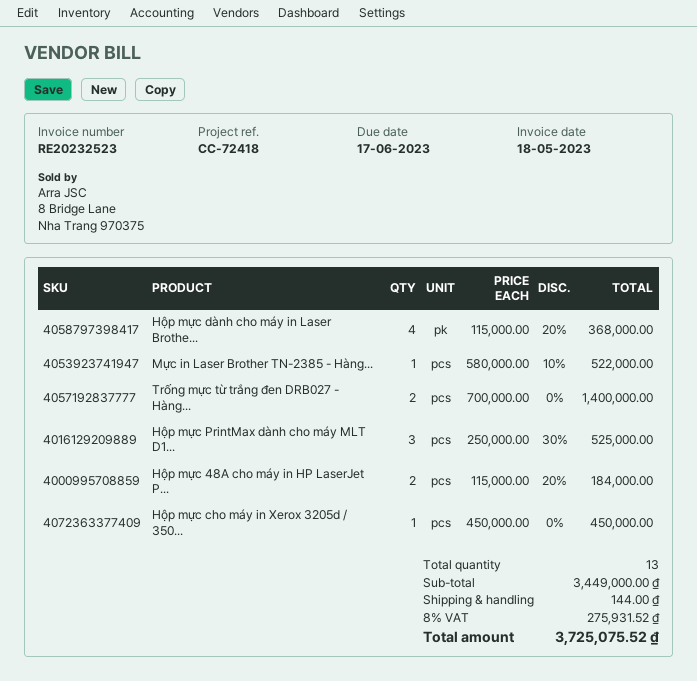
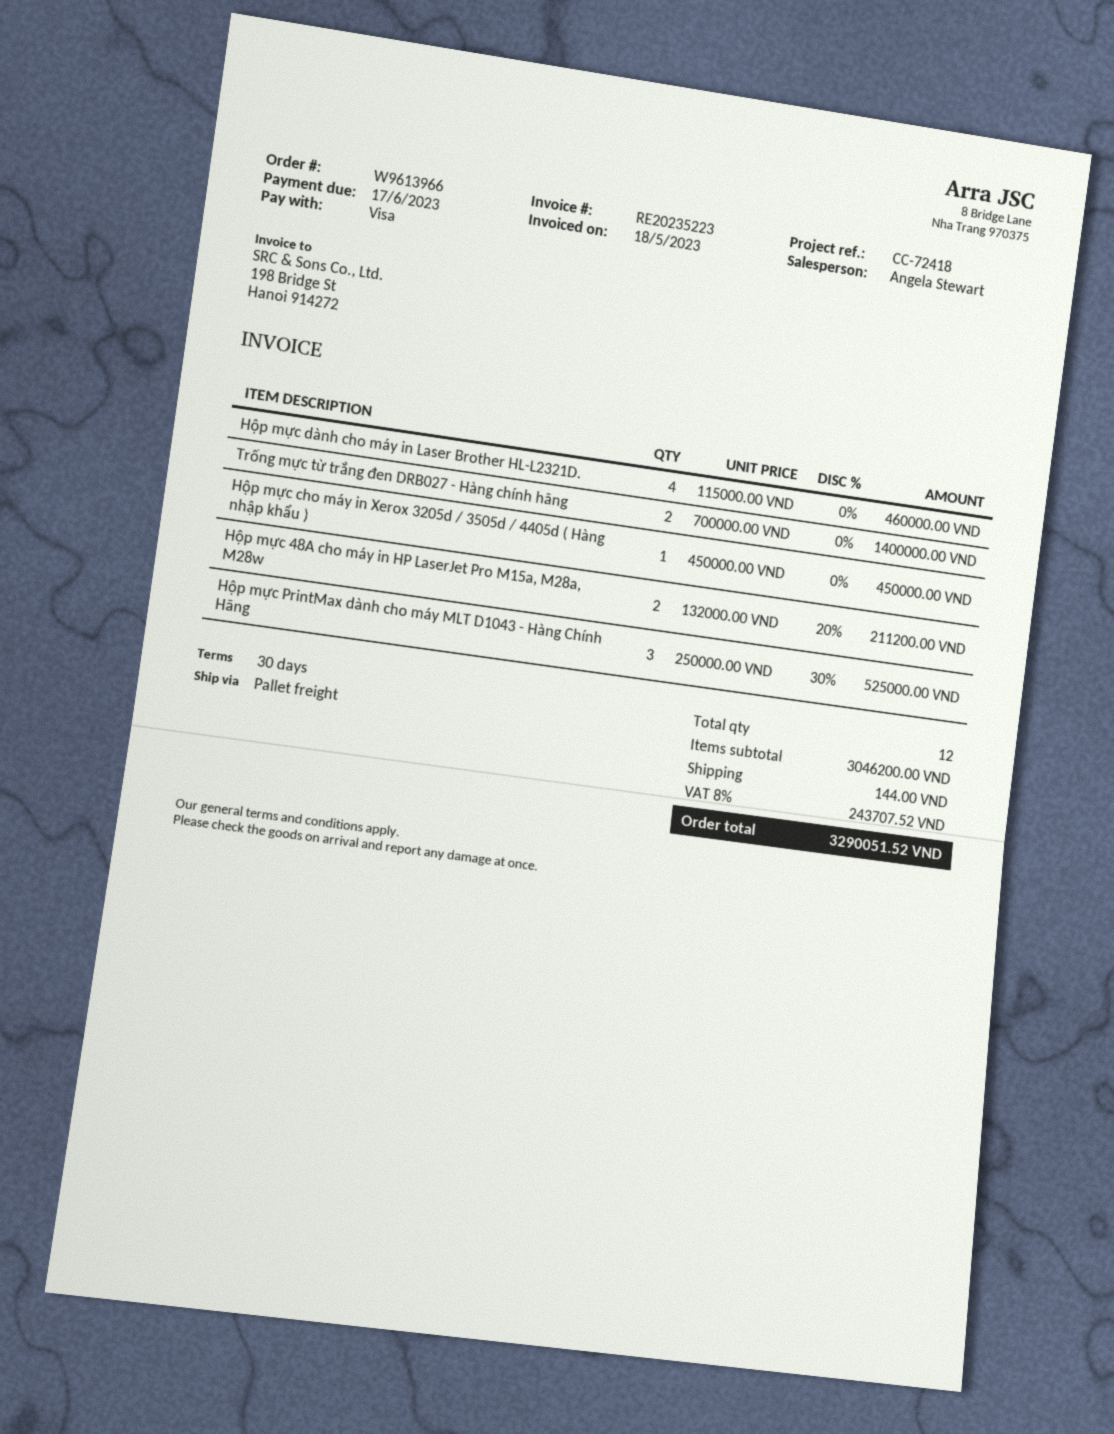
invoice number: RE20232523 -> RE20235223
Hộp mực dành cho máy in Laser Brothe...: 4 x 115000.00 - 20% = 368000.00 -> 4 x 115000.00 = 460000.00
Mực in Laser Brother TN-2385 - Hàng...: 1 x 580000.00 - 10% = 522000.00 -> none
Hộp mực 48A cho máy in HP LaserJet P...: 2 x 115000.00 - 20% = 184000.00 -> 2 x 132000.00 - 20% = 211200.00
total quantity: 13 -> 12
subtotal: 3449000.00 -> 3046200.00
tax: 8% = 275931.52 -> 8% = 243707.52
total: 3725075.52 -> 3290051.52

